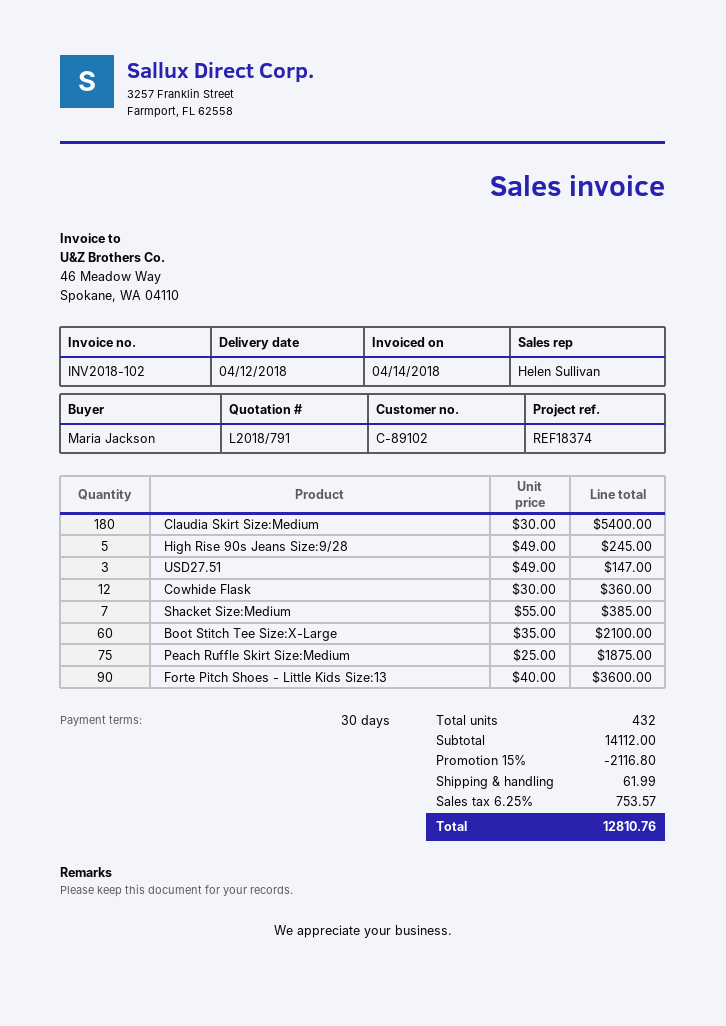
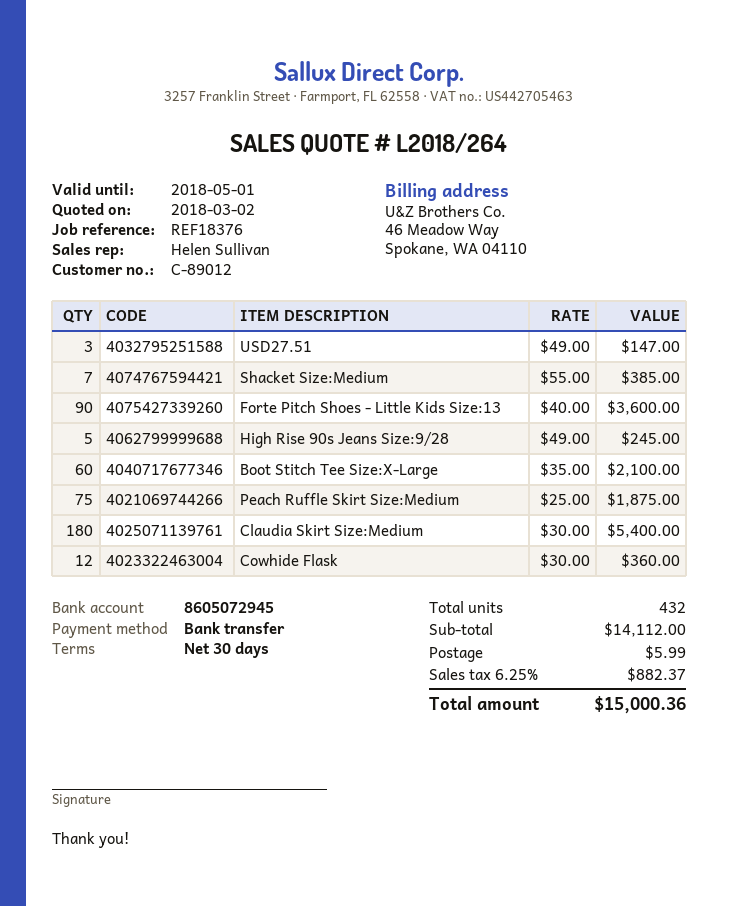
quote number: L2018/791 -> L2018/264
customer number: C-89102 -> C-89012
reference: REF18374 -> REF18376
discount: 15% = 2116.80 -> none
shipping: 61.99 -> 5.99
tax: 6.25% = 753.57 -> 6.25% = 882.37
total: 12810.76 -> 15000.36

